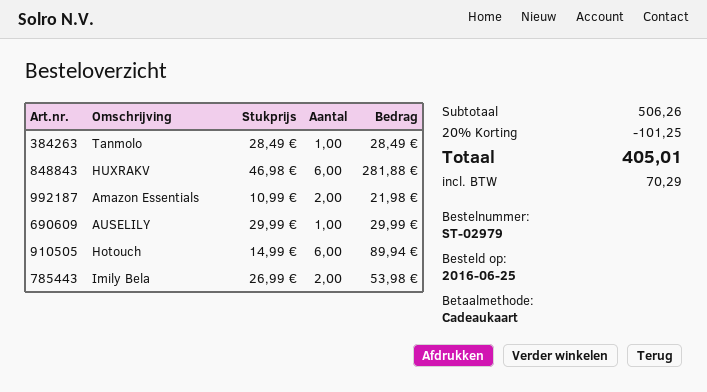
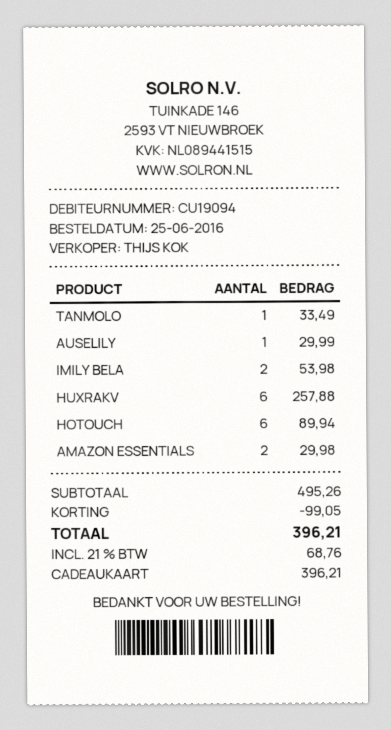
Tanmolo: 1 for 28.49 -> 1 for 33.49
HUXRAKV: 6 for 281.88 -> 6 for 257.88
Amazon Essentials: 2 for 21.98 -> 2 for 29.98
subtotal: 506.26 -> 495.26
discount: 101.25 -> 99.05
tax: 70.29 -> 68.76
total: 405.01 -> 396.21

